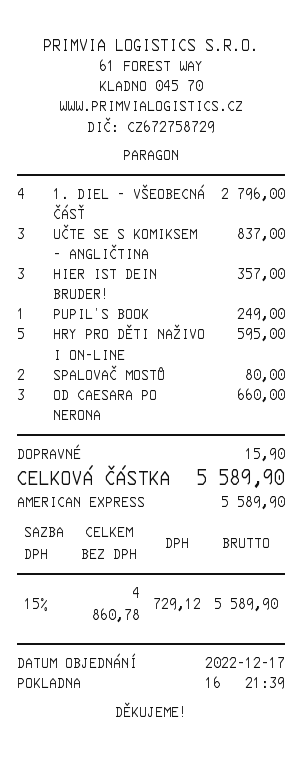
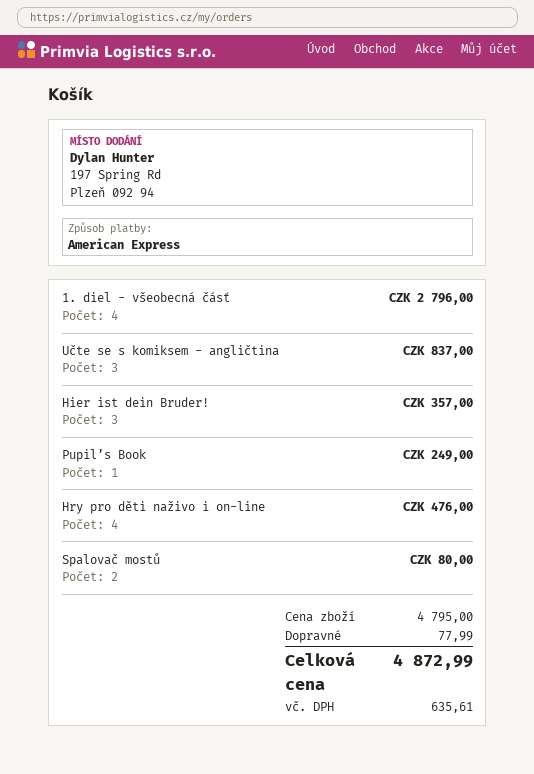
HRY PRO DĚTI NAŽIVO I ON-LINE: 5 for 595.00 -> 4 for 476.00
OD CAESARA PO NERONA: 3 for 660.00 -> none
shipping: 15.90 -> 77.99
tax: 729.12 -> 635.61
total: 5589.90 -> 4872.99

